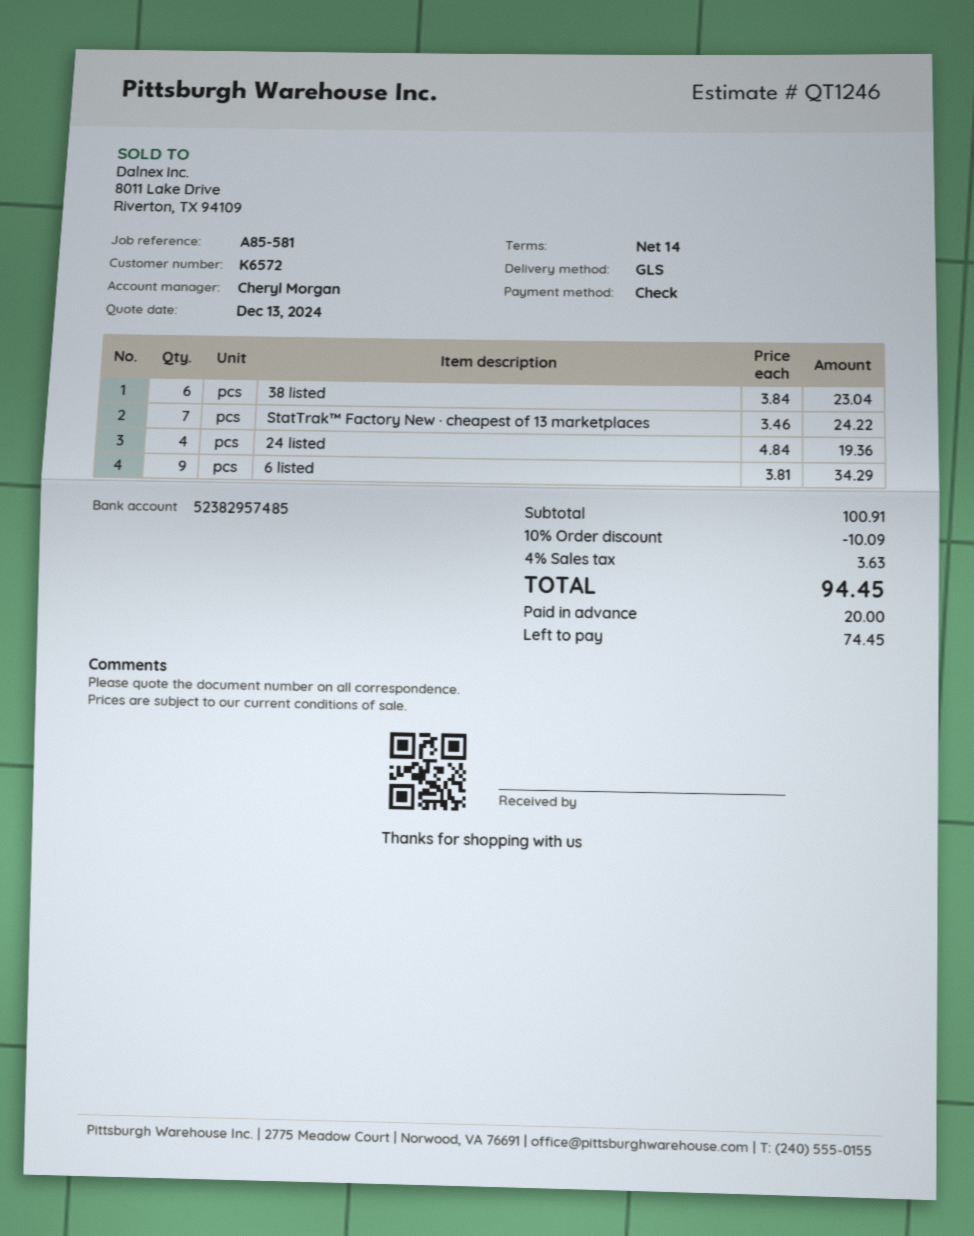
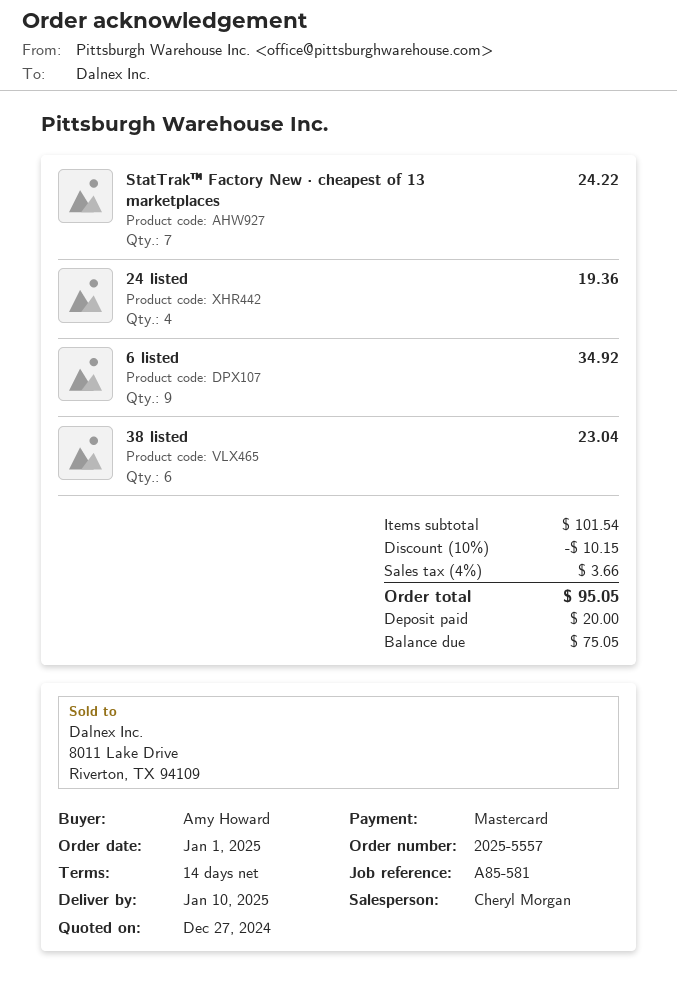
quote date: 2024-12-13 -> 2024-12-27
payment method: cheque -> Mastercard
6 listed: 9 for 34.29 -> 9 for 34.92
subtotal: 100.91 -> 101.54
discount: 10% = 10.09 -> 10% = 10.15
tax: 4% = 3.63 -> 4% = 3.66
total: 94.45 -> 95.05
balance: 74.45 -> 75.05

